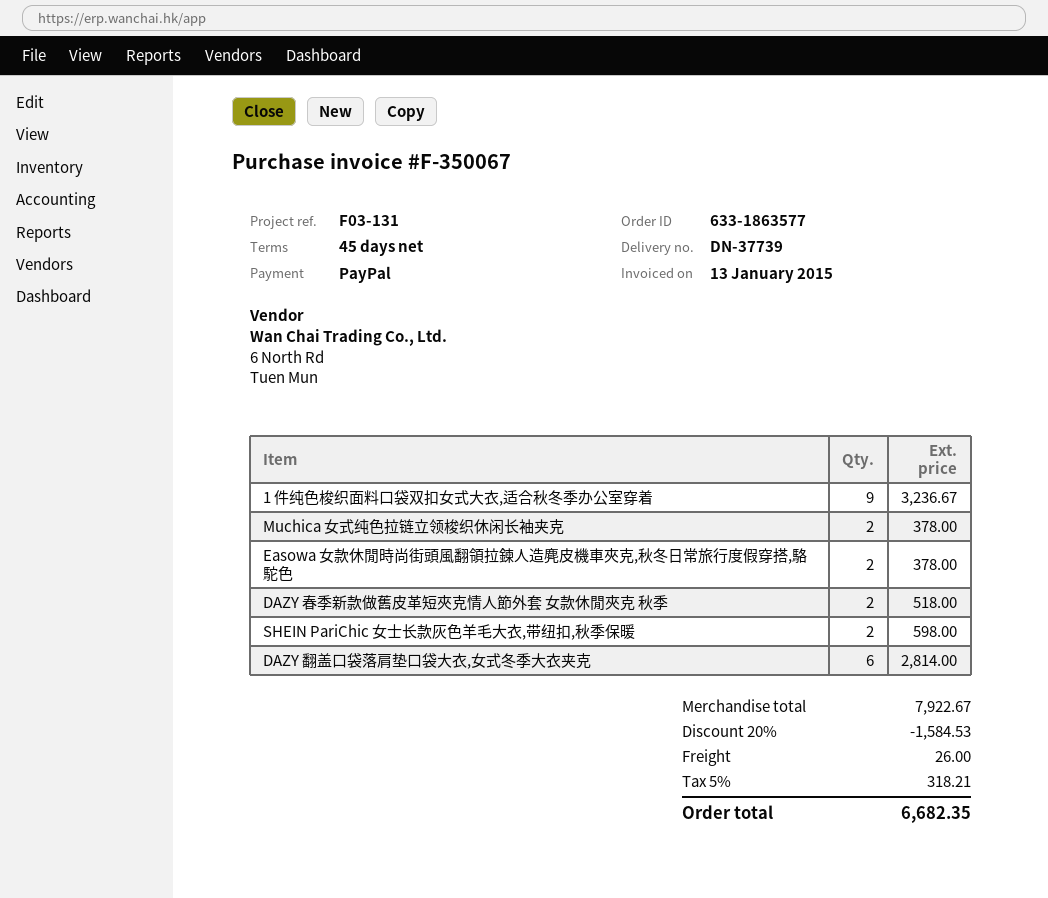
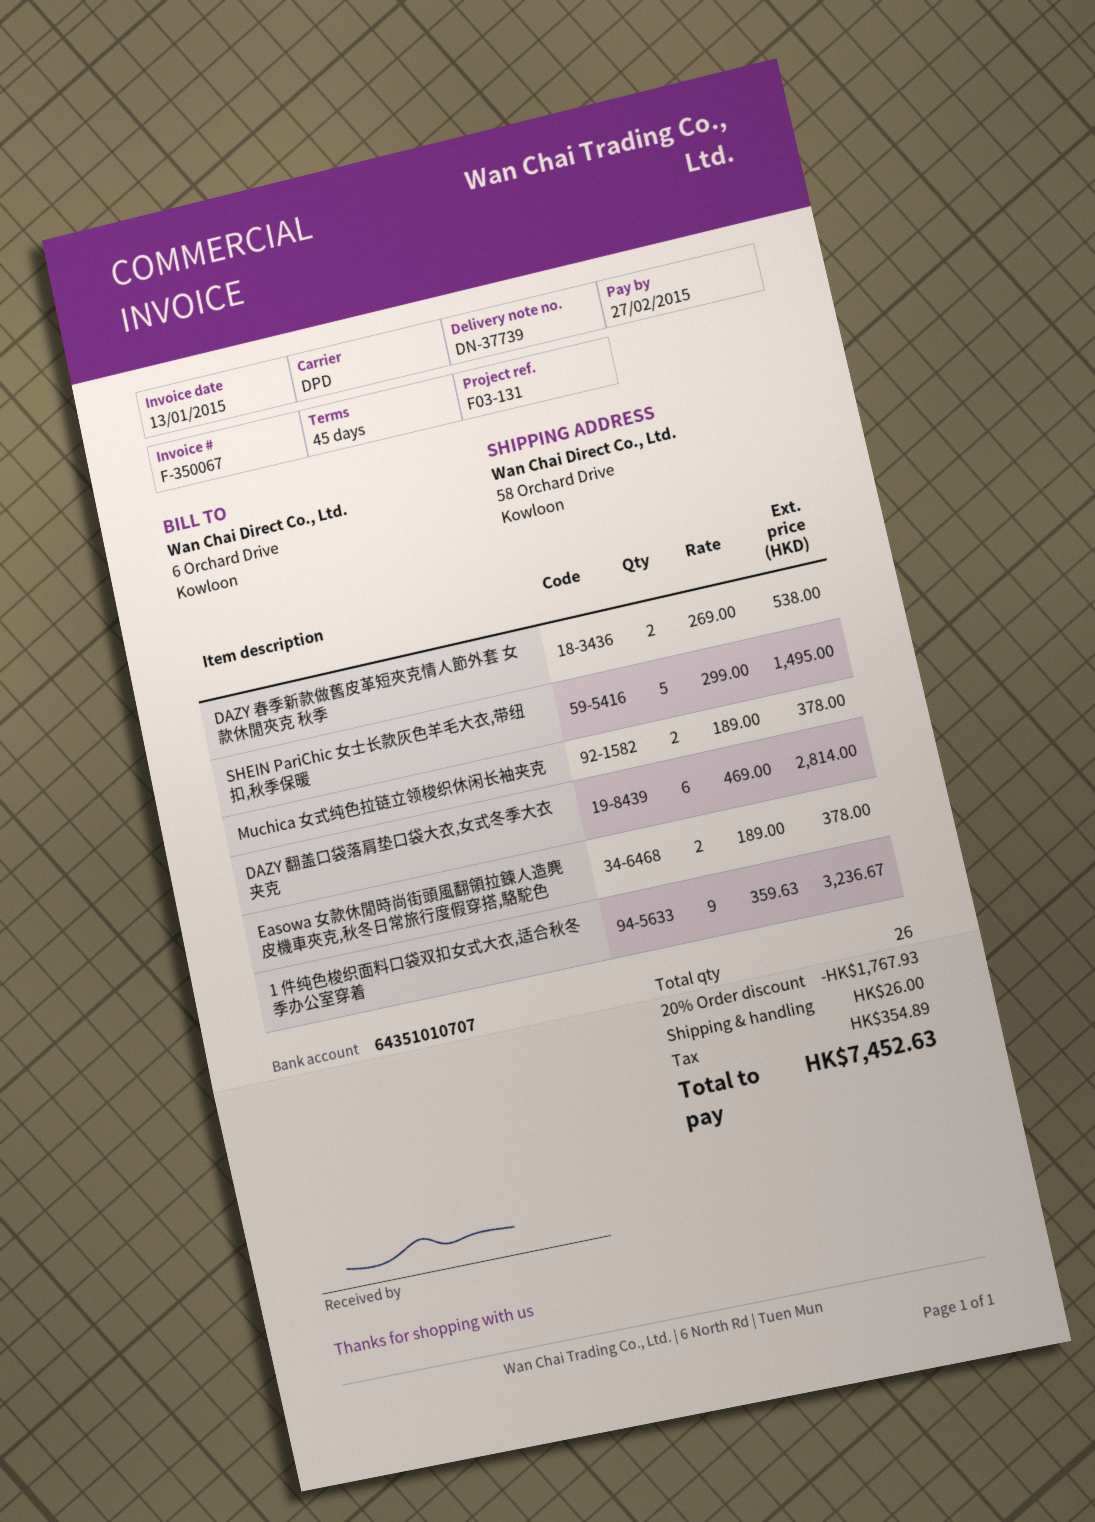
DAZY 春季新款做舊皮革短夾克情人節外套 女款休閒夾克 秋季: 2 for 518.00 -> 2 for 538.00
SHEIN PariChic 女士长款灰色羊毛大衣,带纽扣,秋季保暖: 2 for 598.00 -> 5 for 1495.00
discount: 20% = 1584.53 -> 20% = 1767.93
tax: 318.21 -> 354.89
total: 6682.35 -> 7452.63

